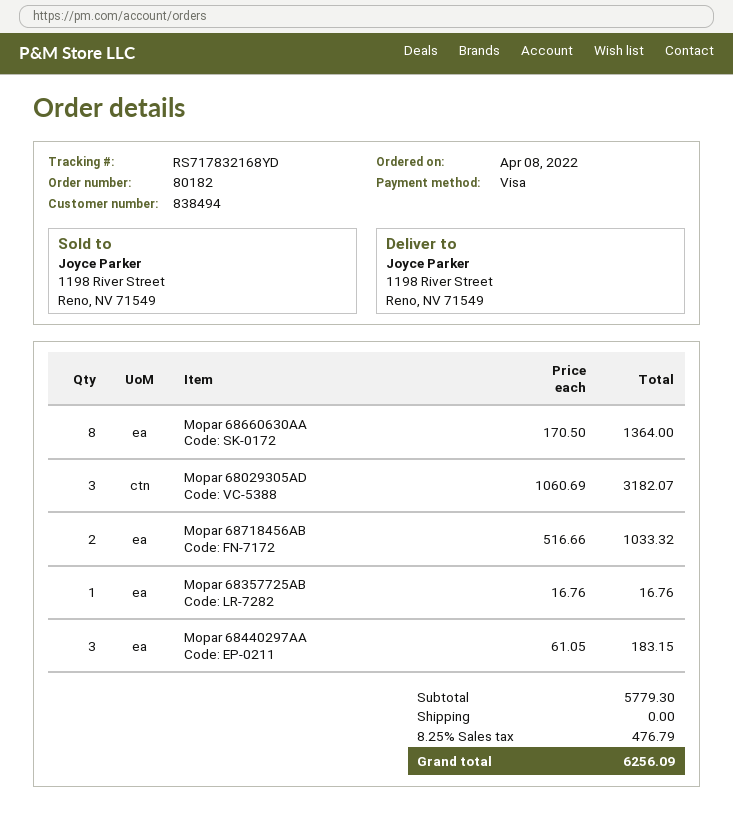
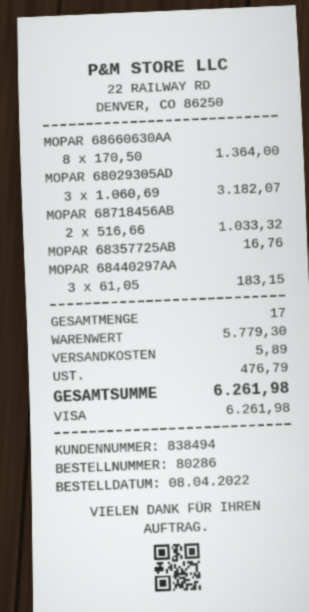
order number: 80182 -> 80286
shipping: 0.00 -> 5.89
total: 6256.09 -> 6261.98

